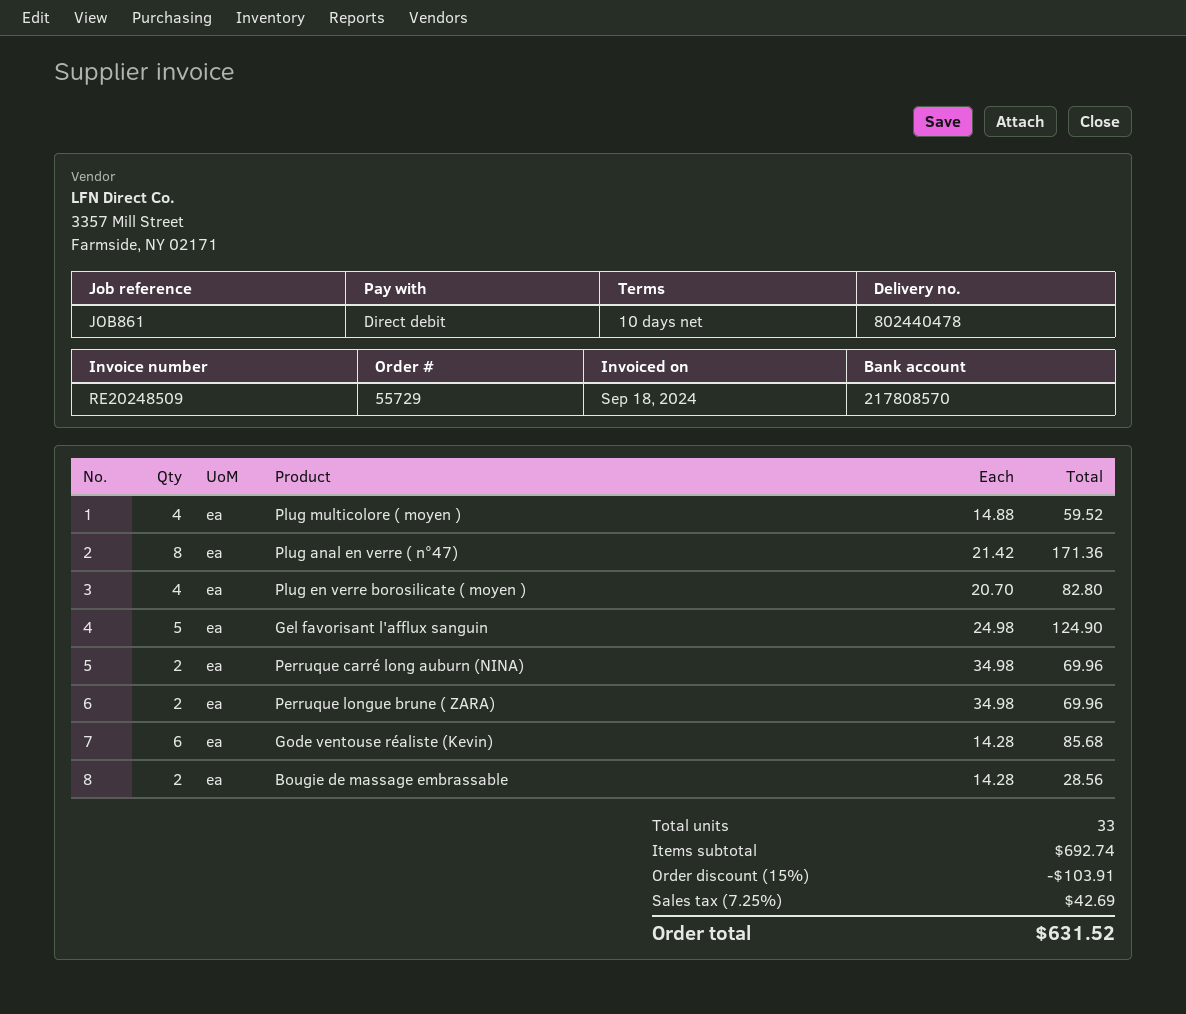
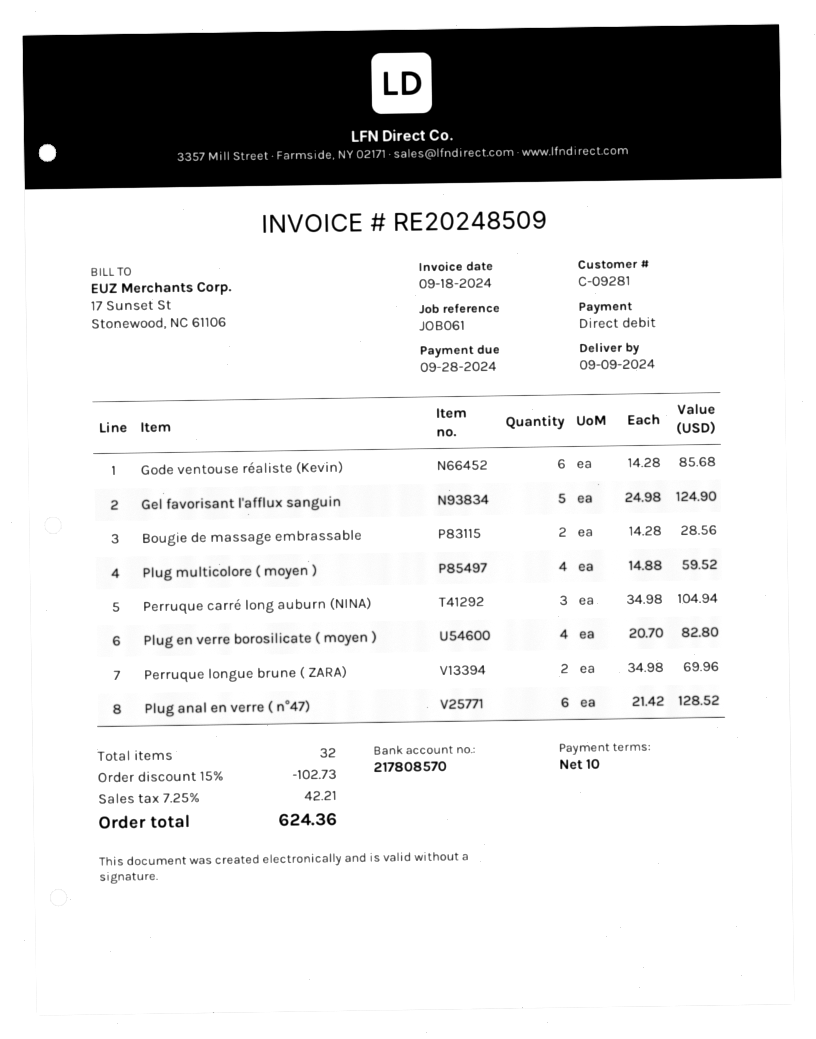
reference: JOB861 -> JOB061
Plug anal en verre ( n°47): 8 x 21.42 = 171.36 -> 6 x 21.42 = 128.52
Perruque carré long auburn (NINA): 2 x 34.98 = 69.96 -> 3 x 34.98 = 104.94
total quantity: 33 -> 32
discount: 15% = 103.91 -> 15% = 102.73
tax: 7.25% = 42.69 -> 7.25% = 42.21
total: 631.52 -> 624.36

